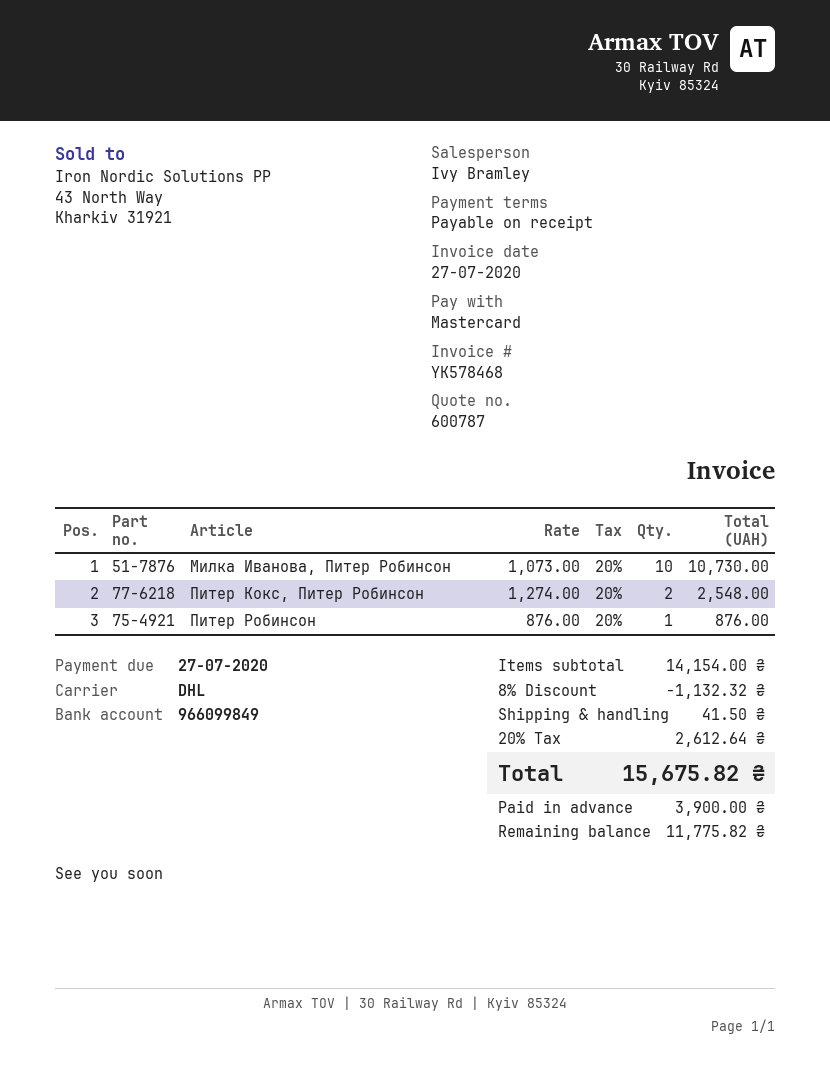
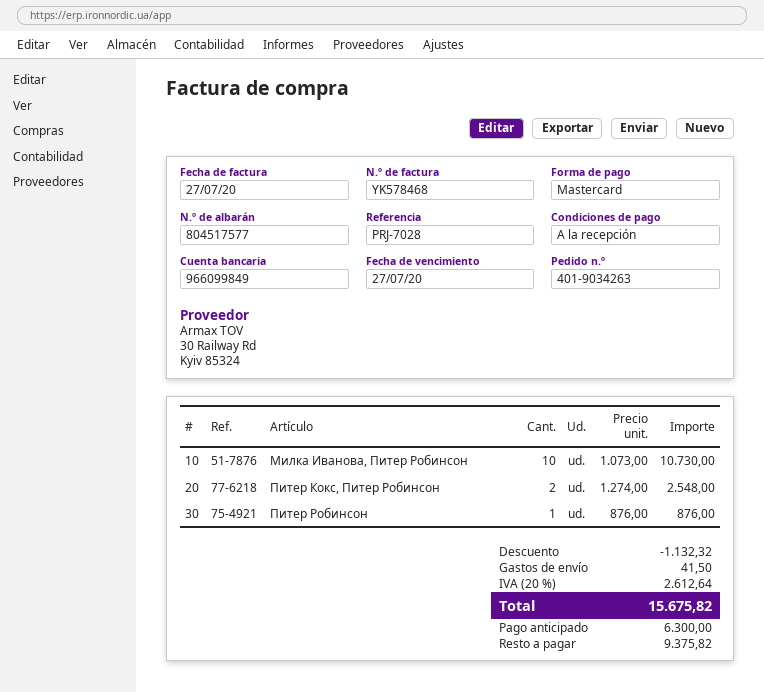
deposit: 3900.00 -> 6300.00
balance: 11775.82 -> 9375.82

